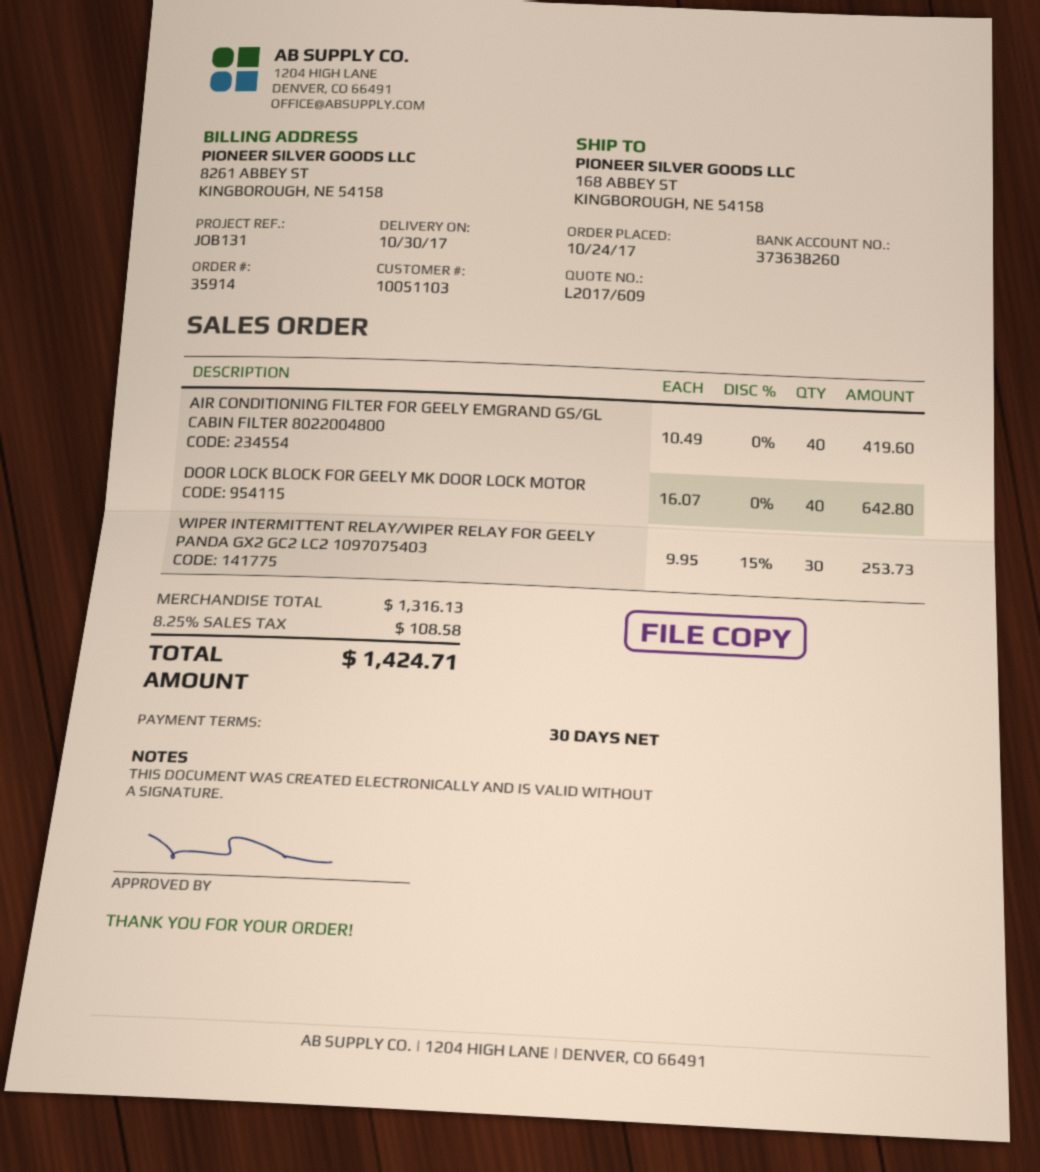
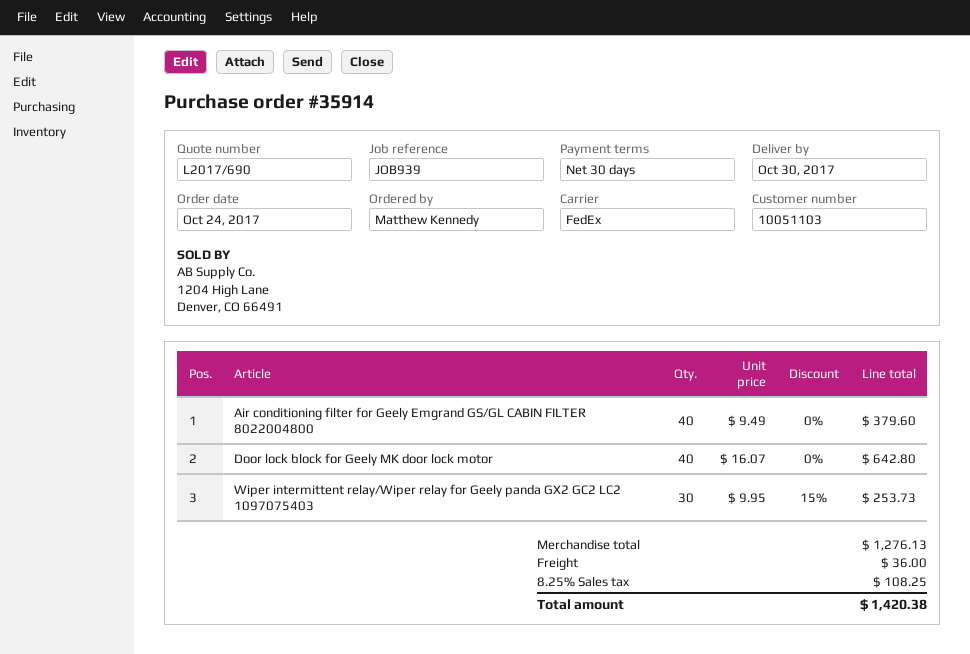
quote number: L2017/609 -> L2017/690
reference: JOB131 -> JOB939
AIR CONDITIONING FILTER FOR GEELY EMGRAND GS/GL CABIN FILTER 8022004800: 40 x 10.49 = 419.60 -> 40 x 9.49 = 379.60
subtotal: 1316.13 -> 1276.13
shipping: none -> 36.00
tax: 8.25% = 108.58 -> 8.25% = 108.25
total: 1424.71 -> 1420.38

